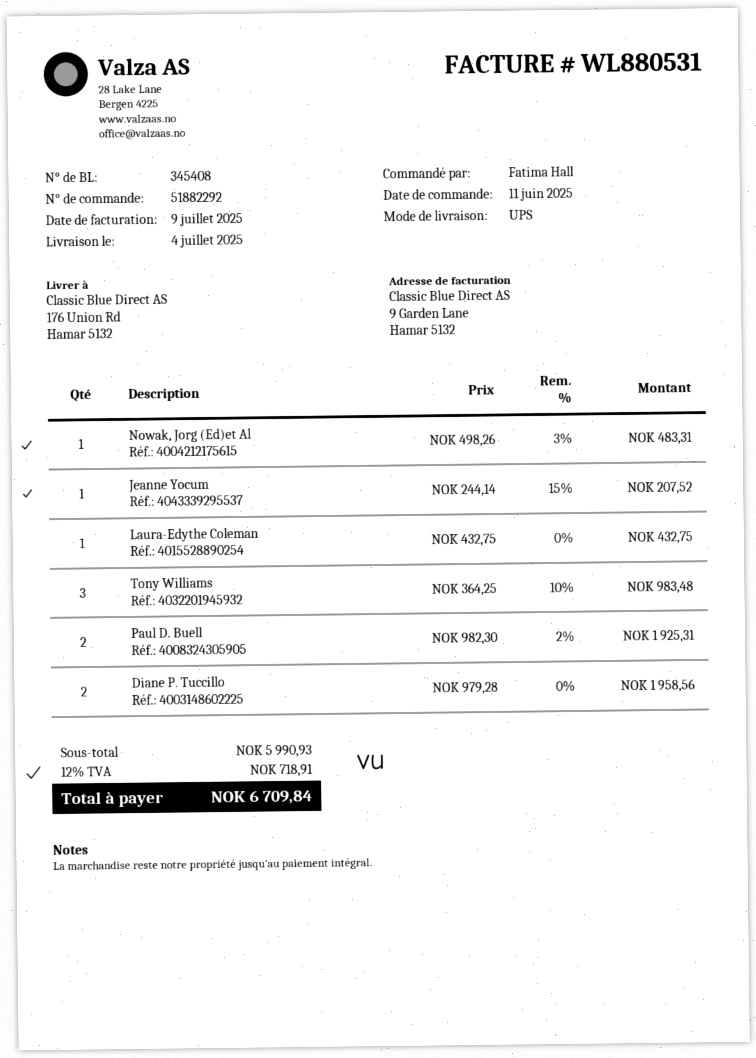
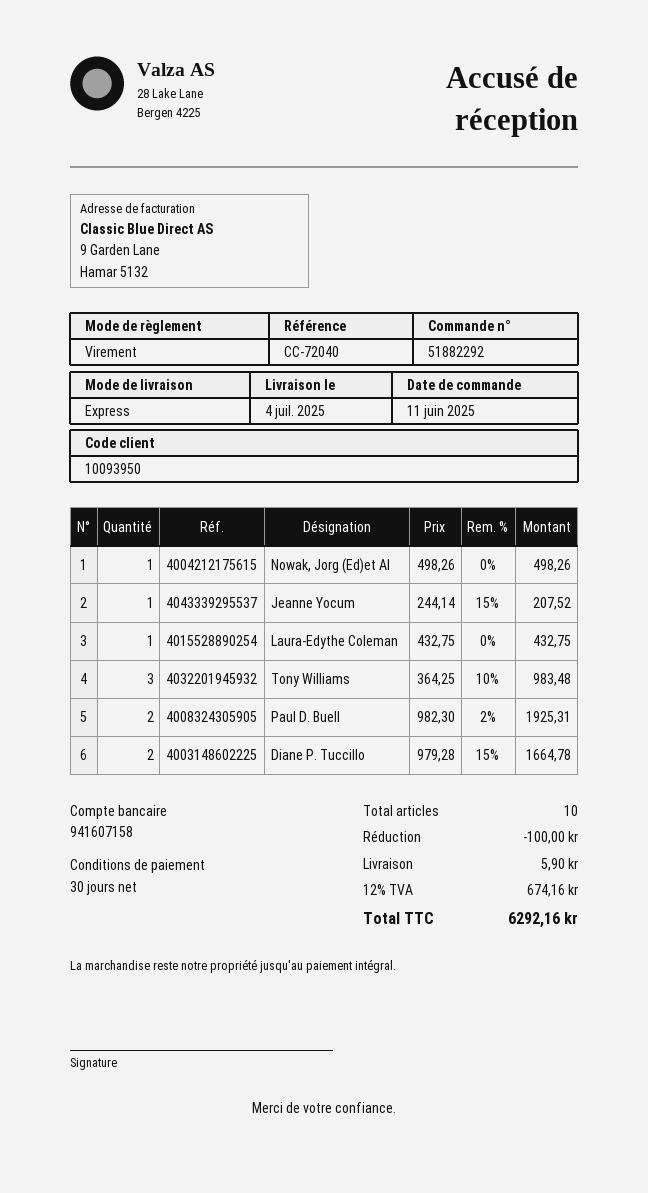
shipping method: UPS -> express
Nowak, Jorg (Ed)et Al: 1 x 498.26 - 3% = 483.31 -> 1 x 498.26 = 498.26
Diane P. Tuccillo: 2 x 979.28 = 1958.56 -> 2 x 979.28 - 15% = 1664.78
discount: none -> 100.00
shipping: none -> 5.90
tax: 12% = 718.91 -> 12% = 674.16
total: 6709.84 -> 6292.16

